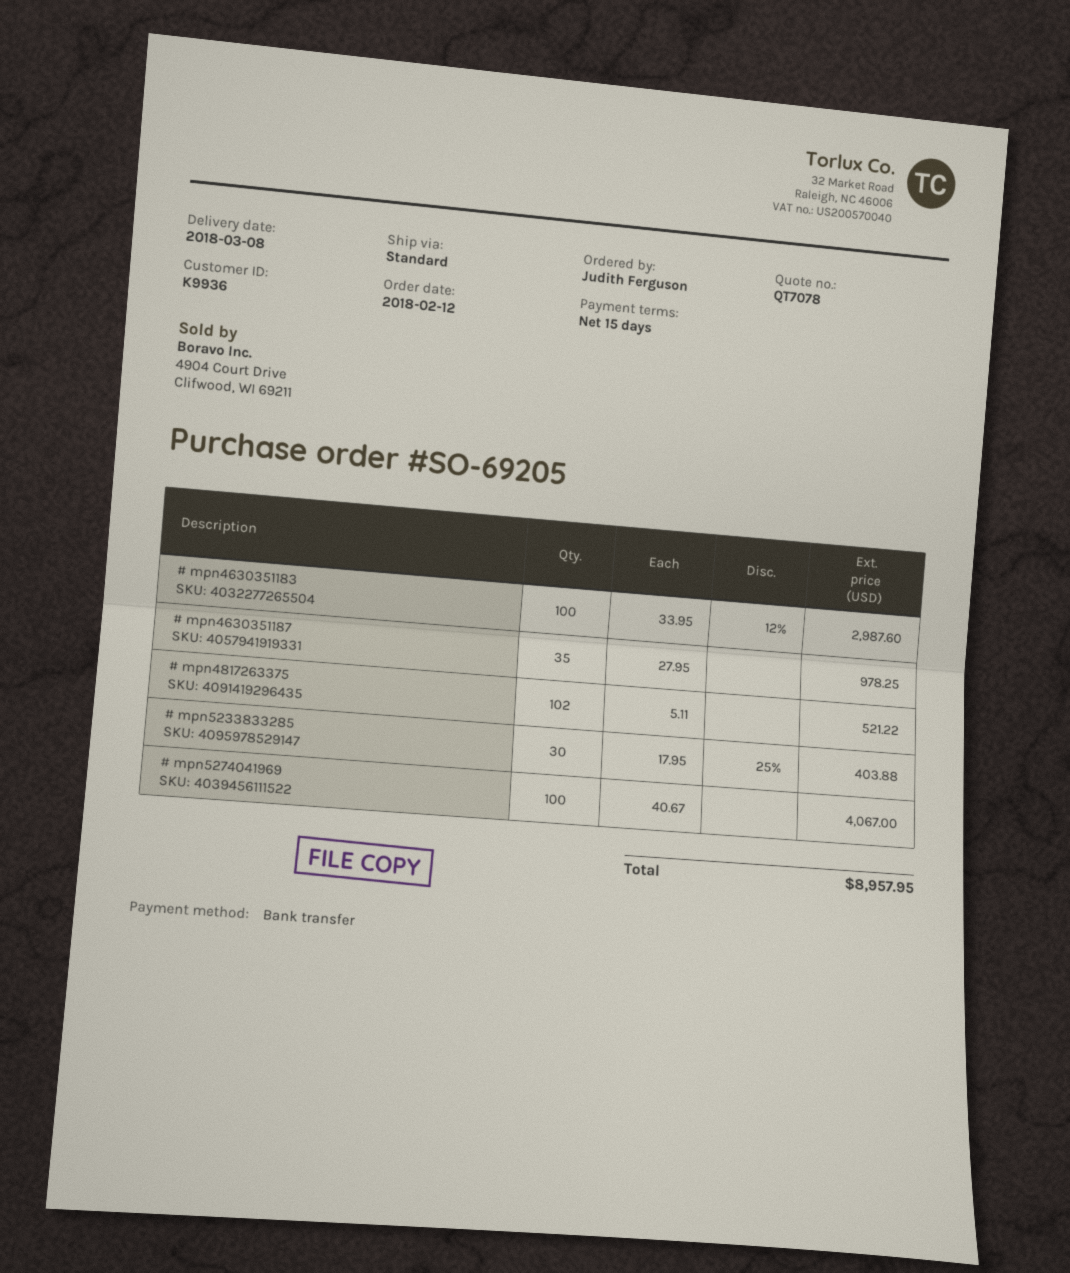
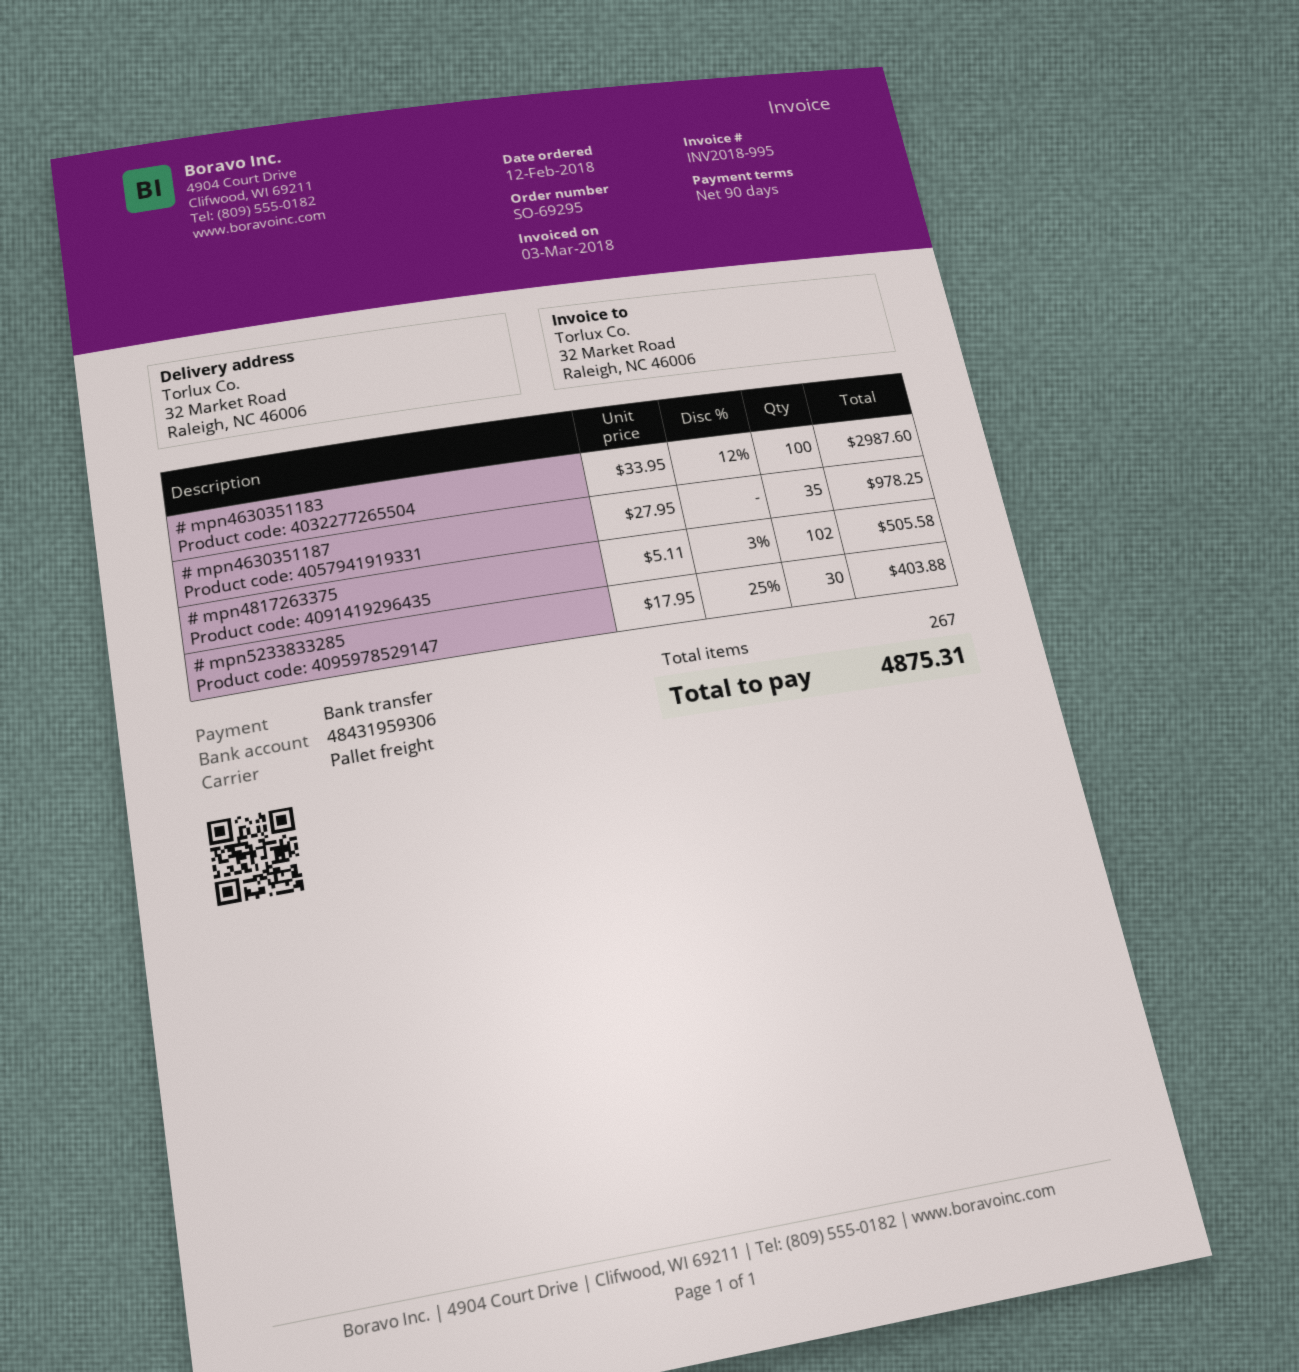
order number: SO-69205 -> SO-69295
payment terms: 15 days -> 90 days
shipping method: standard -> pallet freight
# mpn4817263375: 102 x 5.11 = 521.22 -> 102 x 5.11 - 3% = 505.58
# mpn5274041969: 100 x 40.67 = 4067.00 -> none
total: 8957.95 -> 4875.31

